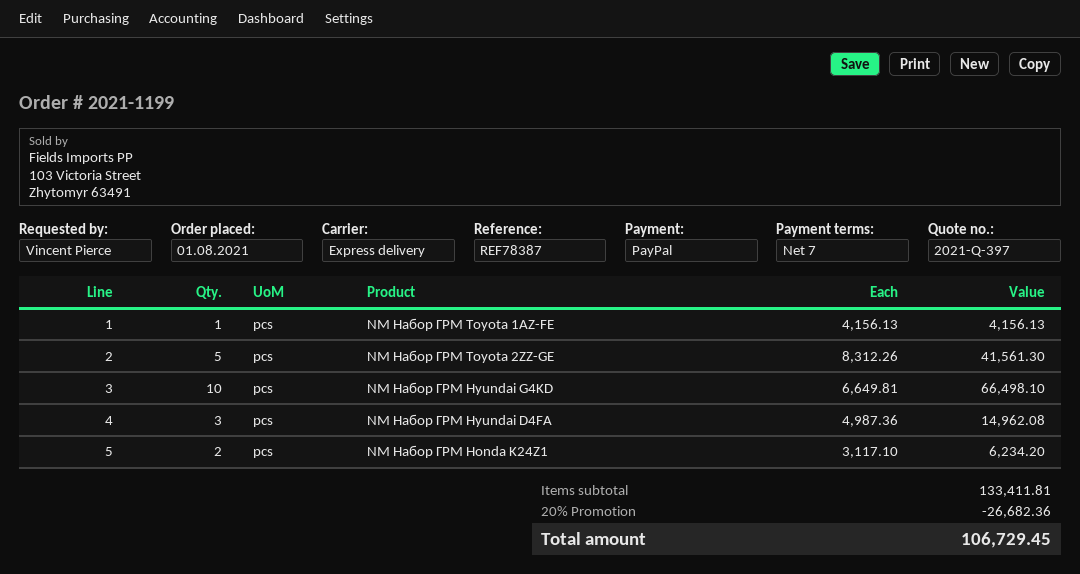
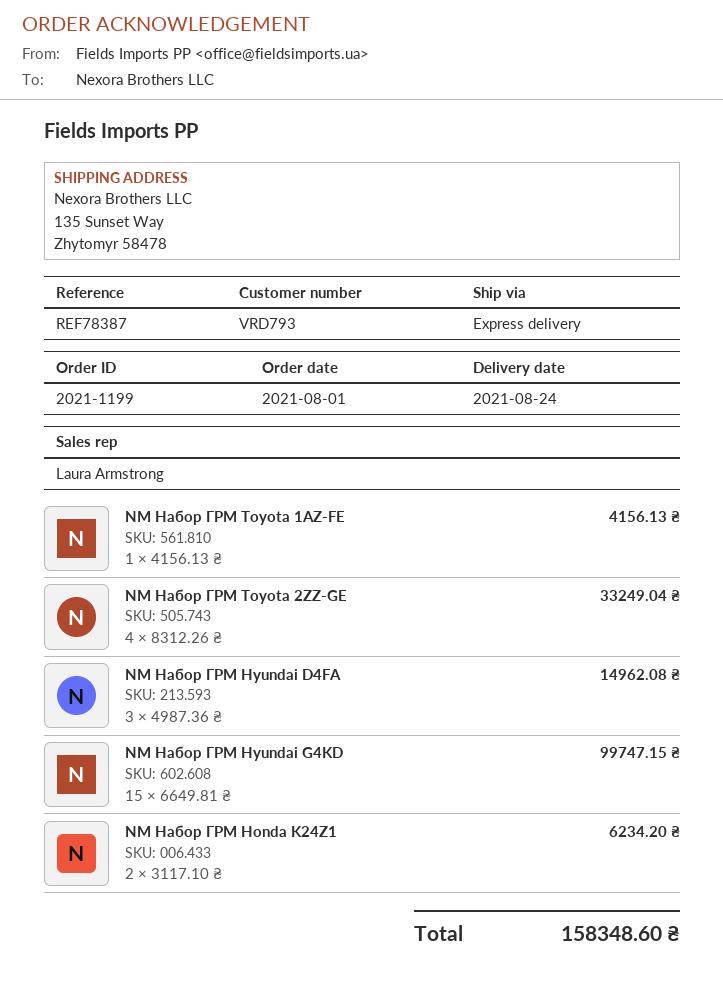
NM Набор ГРМ Toyota 2ZZ-GE: 5 x 8312.26 = 41561.30 -> 4 x 8312.26 = 33249.04
NM Набор ГРМ Hyundai G4KD: 10 x 6649.81 = 66498.10 -> 15 x 6649.81 = 99747.15
discount: 20% = 26682.36 -> none
total: 106729.45 -> 158348.60

